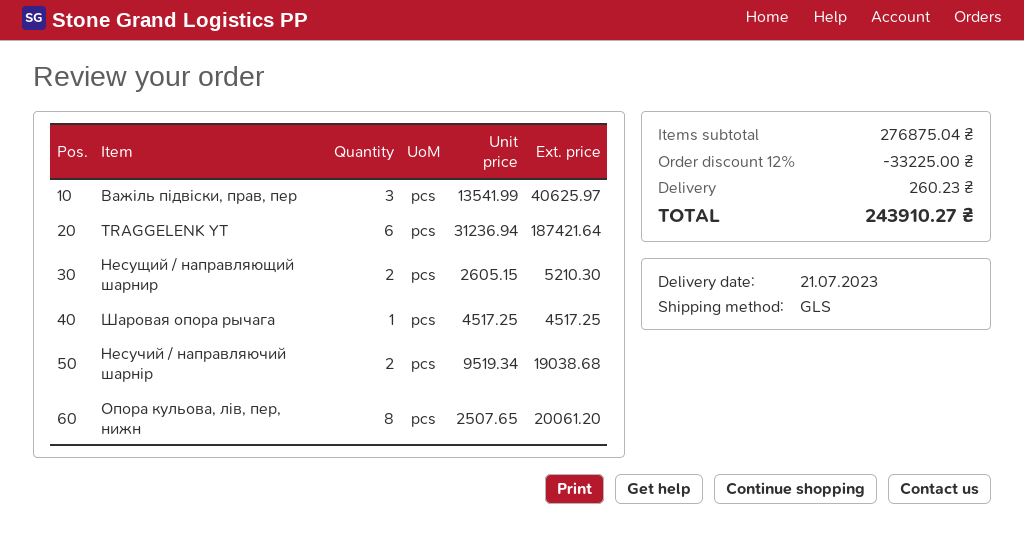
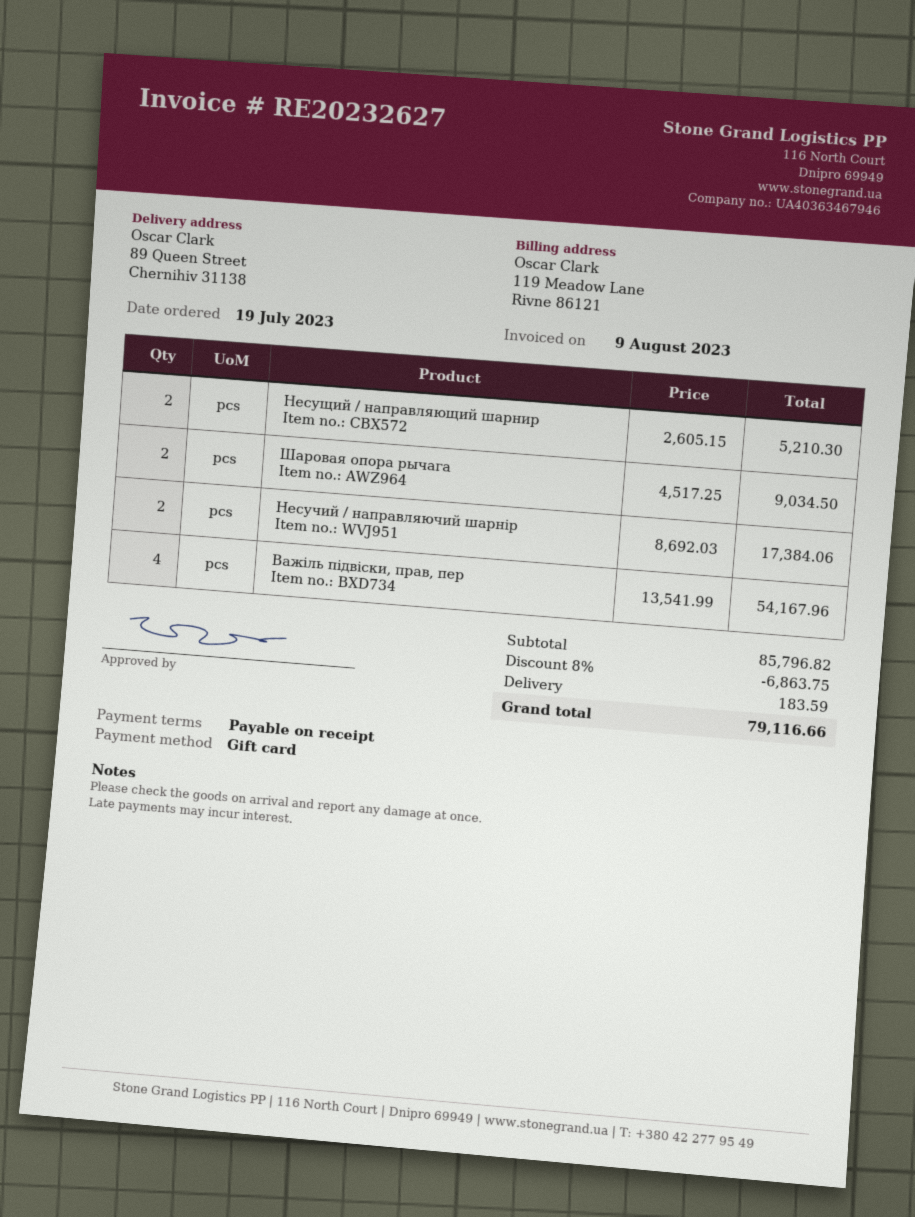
Важіль підвіски, прав, пер: 3 x 13541.99 = 40625.97 -> 4 x 13541.99 = 54167.96
TRAGGELENK YT: 6 x 31236.94 = 187421.64 -> none
Шаровая опора рычага: 1 x 4517.25 = 4517.25 -> 2 x 4517.25 = 9034.50
Несучий / направляючий шарнір: 2 x 9519.34 = 19038.68 -> 2 x 8692.03 = 17384.06
Опора кульова, лiв, пер, нижн: 8 x 2507.65 = 20061.20 -> none
subtotal: 276875.04 -> 85796.82
discount: 12% = 33225.00 -> 8% = 6863.75
shipping: 260.23 -> 183.59
total: 243910.27 -> 79116.66

